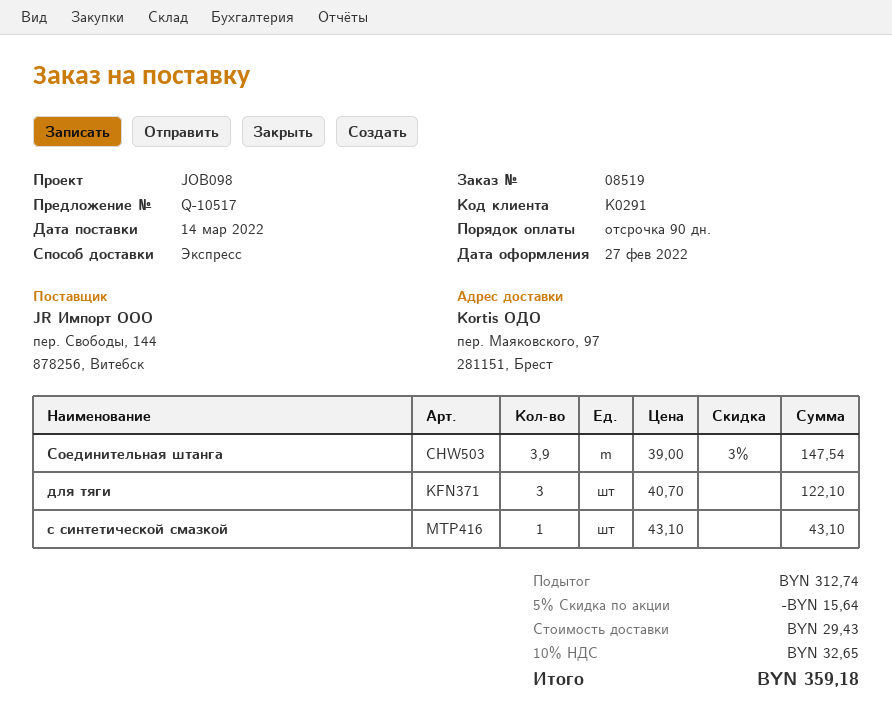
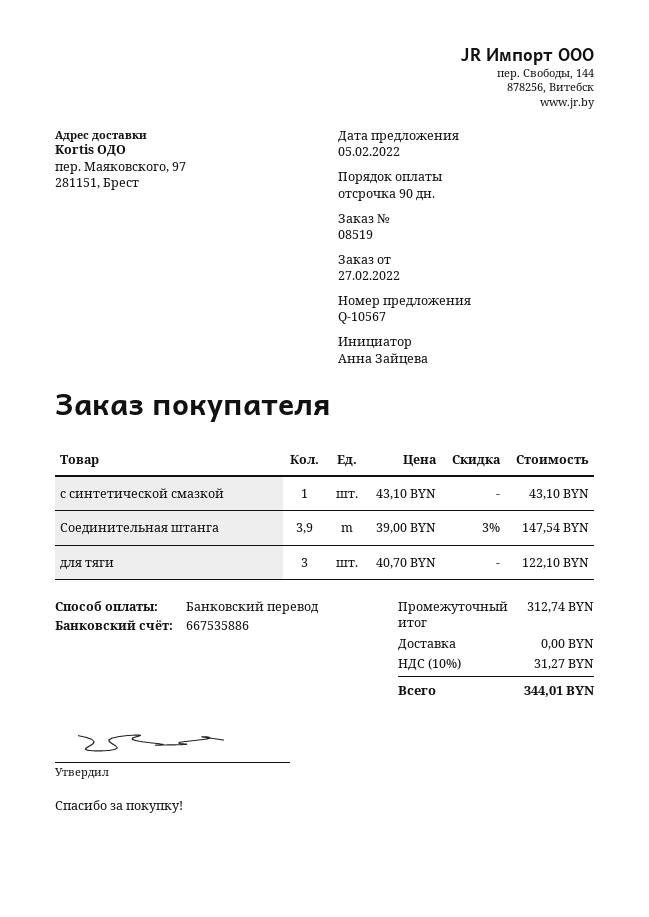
quote number: Q-10517 -> Q-10567
discount: 5% = 15.64 -> none
shipping: 29.43 -> 0.00
tax: 10% = 32.65 -> 10% = 31.27
total: 359.18 -> 344.01

